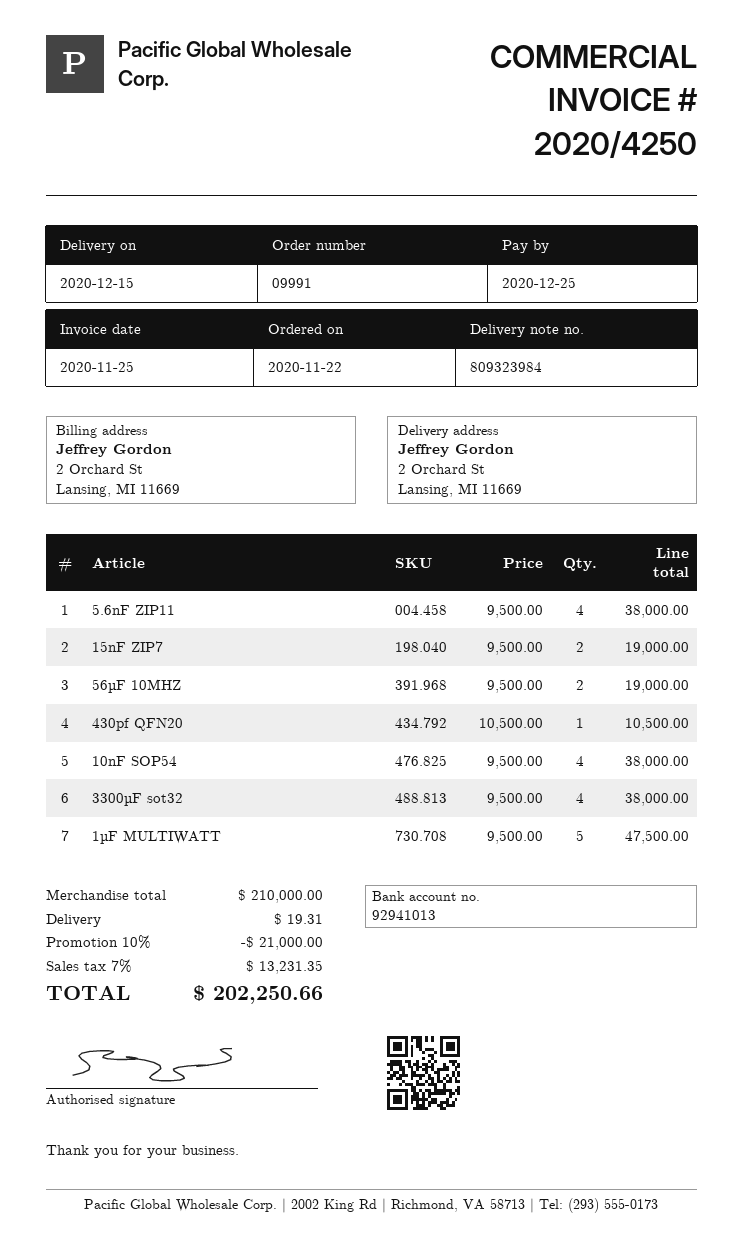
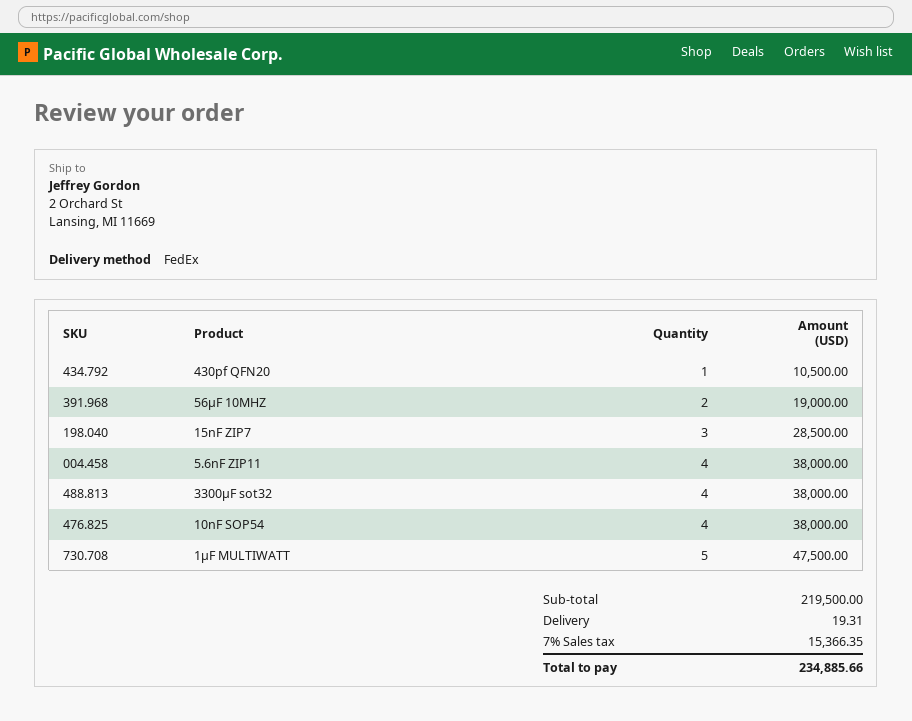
15nF ZIP7: 2 for 19000.00 -> 3 for 28500.00
subtotal: 210000.00 -> 219500.00
discount: 10% = 21000.00 -> none
tax: 7% = 13231.35 -> 7% = 15366.35
total: 202250.66 -> 234885.66

